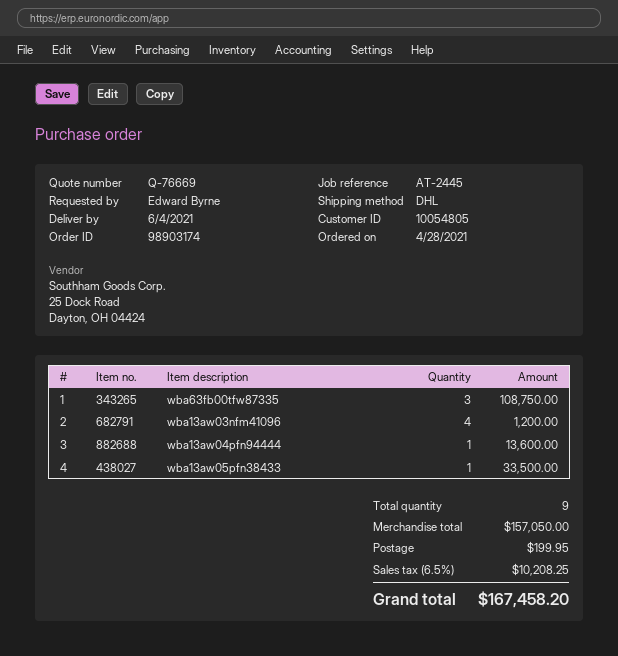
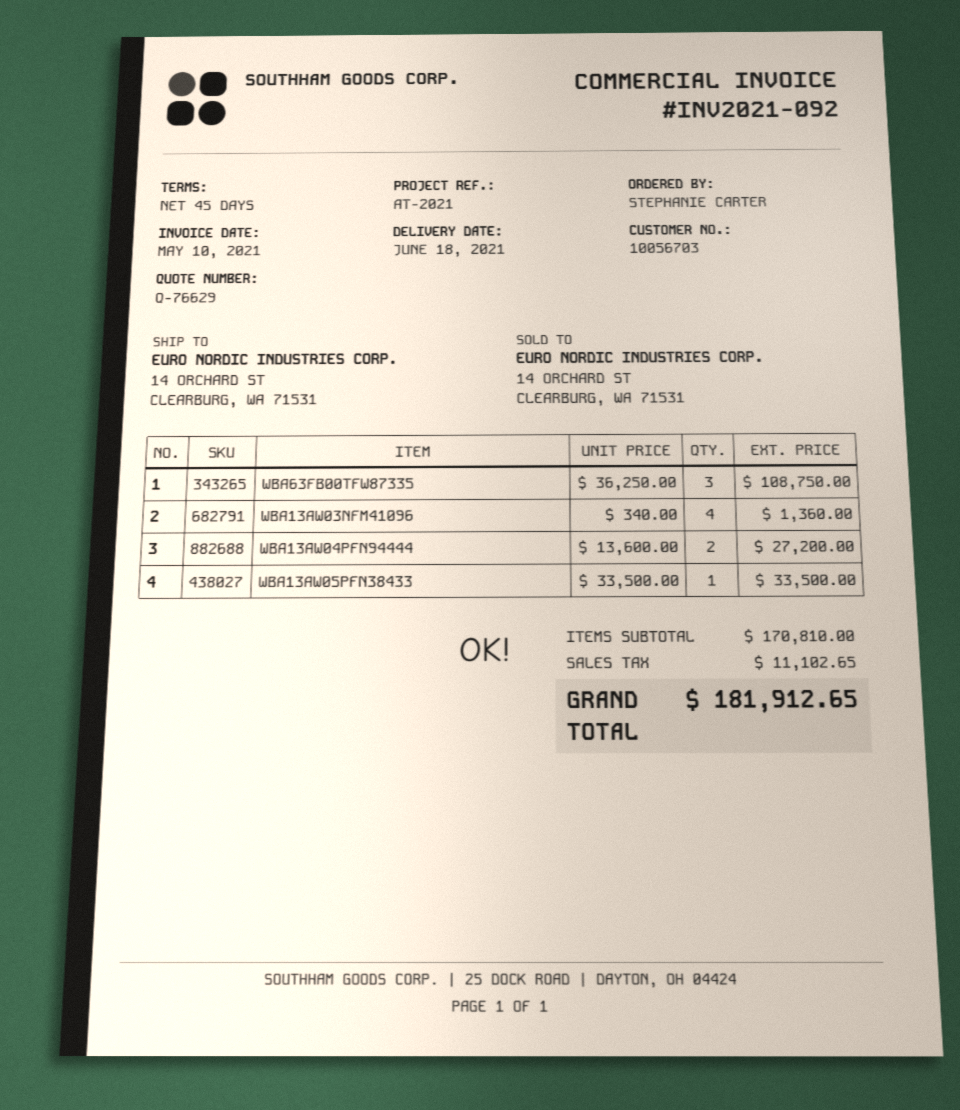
quote number: Q-76669 -> Q-76629
delivery date: 2021-06-04 -> 2021-06-18
customer number: 10054805 -> 10056703
reference: AT-2445 -> AT-2021
ordered by: Edward Byrne -> STEPHANIE CARTER
wba13aw03nfm41096: 4 for 1200.00 -> 4 for 1360.00
wba13aw04pfn94444: 1 for 13600.00 -> 2 for 27200.00
subtotal: 157050.00 -> 170810.00
shipping: 199.95 -> none
tax: 10208.25 -> 11102.65
total: 167458.20 -> 181912.65

